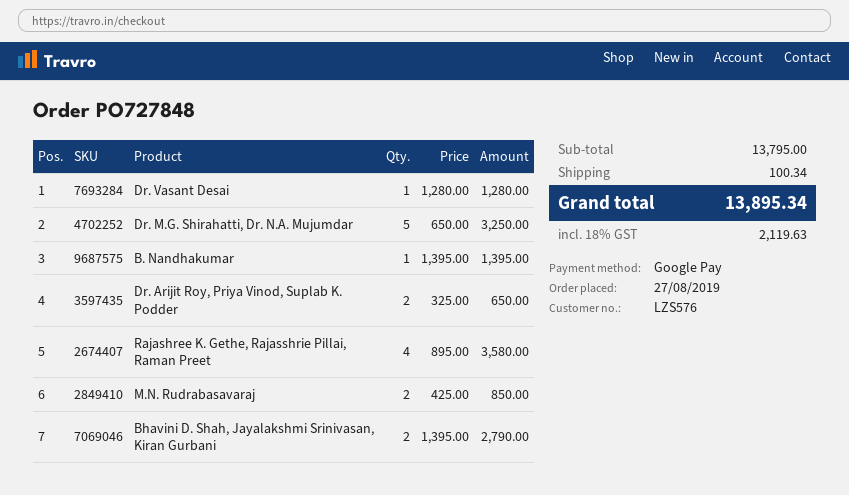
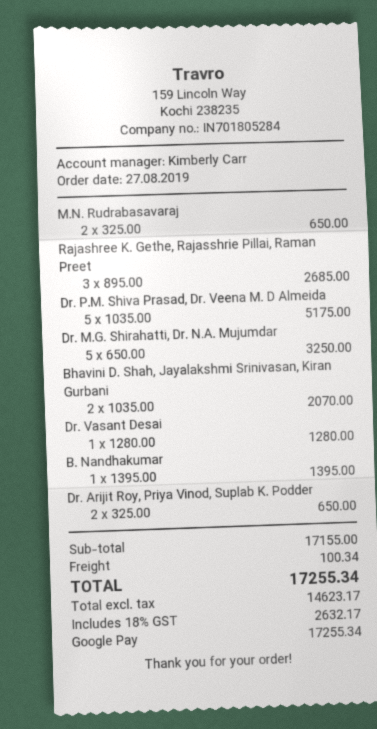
Rajashree K. Gethe, Rajasshrie Pillai, Raman Preet: 4 x 895.00 = 3580.00 -> 3 x 895.00 = 2685.00
M.N. Rudrabasavaraj: 2 x 425.00 = 850.00 -> 2 x 325.00 = 650.00
Bhavini D. Shah, Jayalakshmi Srinivasan, Kiran Gurbani: 2 x 1395.00 = 2790.00 -> 2 x 1035.00 = 2070.00
Dr. P.M. Shiva Prasad, Dr. Veena M. D Almeida: none -> 5 x 1035.00 = 5175.00
subtotal: 13795.00 -> 17155.00
tax: 18% = 2119.63 -> 18% = 2632.17
total: 13895.34 -> 17255.34

